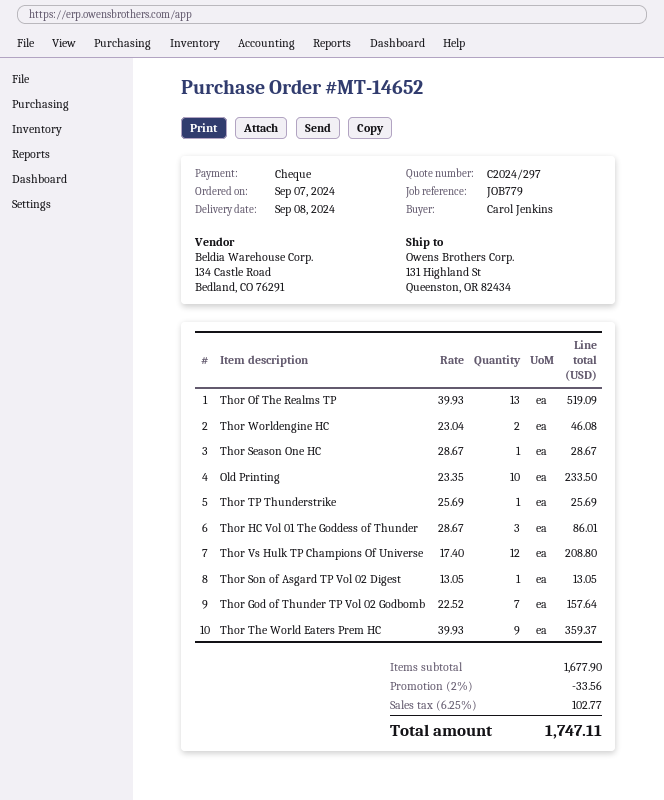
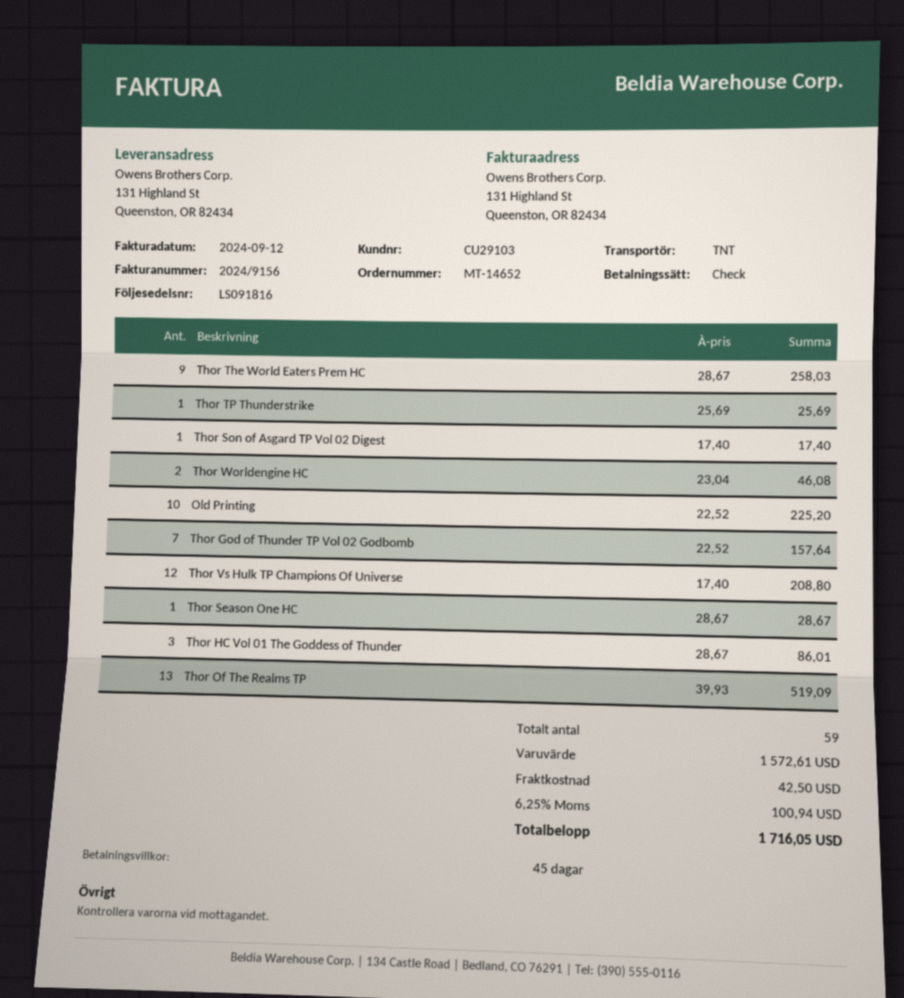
Old Printing: 10 x 23.35 = 233.50 -> 10 x 22.52 = 225.20
Thor Son of Asgard TP Vol 02 Digest: 1 x 13.05 = 13.05 -> 1 x 17.40 = 17.40
Thor The World Eaters Prem HC: 9 x 39.93 = 359.37 -> 9 x 28.67 = 258.03
subtotal: 1677.90 -> 1572.61
discount: 2% = 33.56 -> none
shipping: none -> 42.50
tax: 6.25% = 102.77 -> 6.25% = 100.94
total: 1747.11 -> 1716.05

